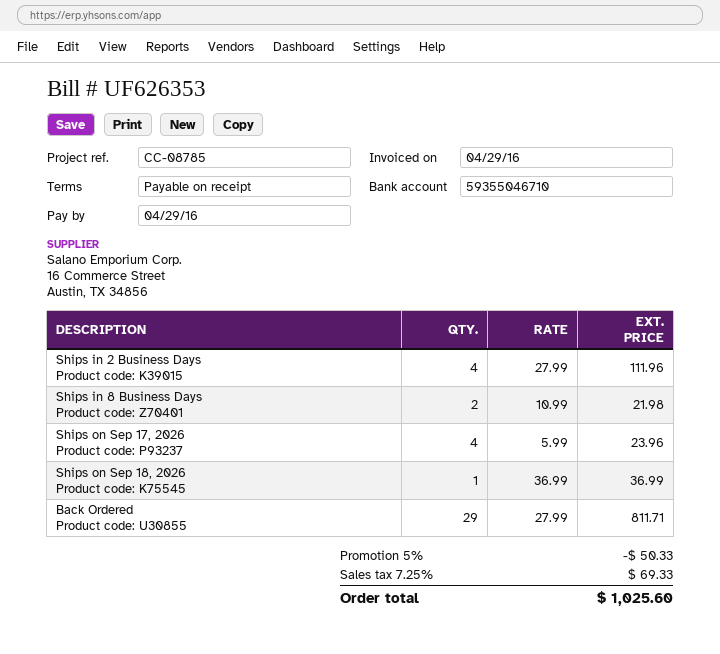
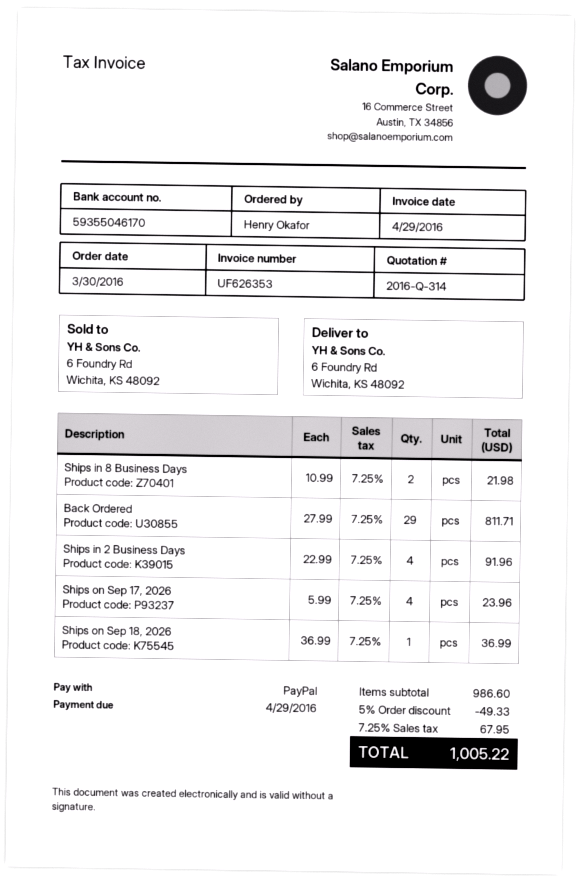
bank account: 59355046710 -> 59355046170
Ships in 2 Business Days: 4 x 27.99 = 111.96 -> 4 x 22.99 = 91.96
discount: 5% = 50.33 -> 5% = 49.33
tax: 7.25% = 69.33 -> 7.25% = 67.95
total: 1025.60 -> 1005.22

